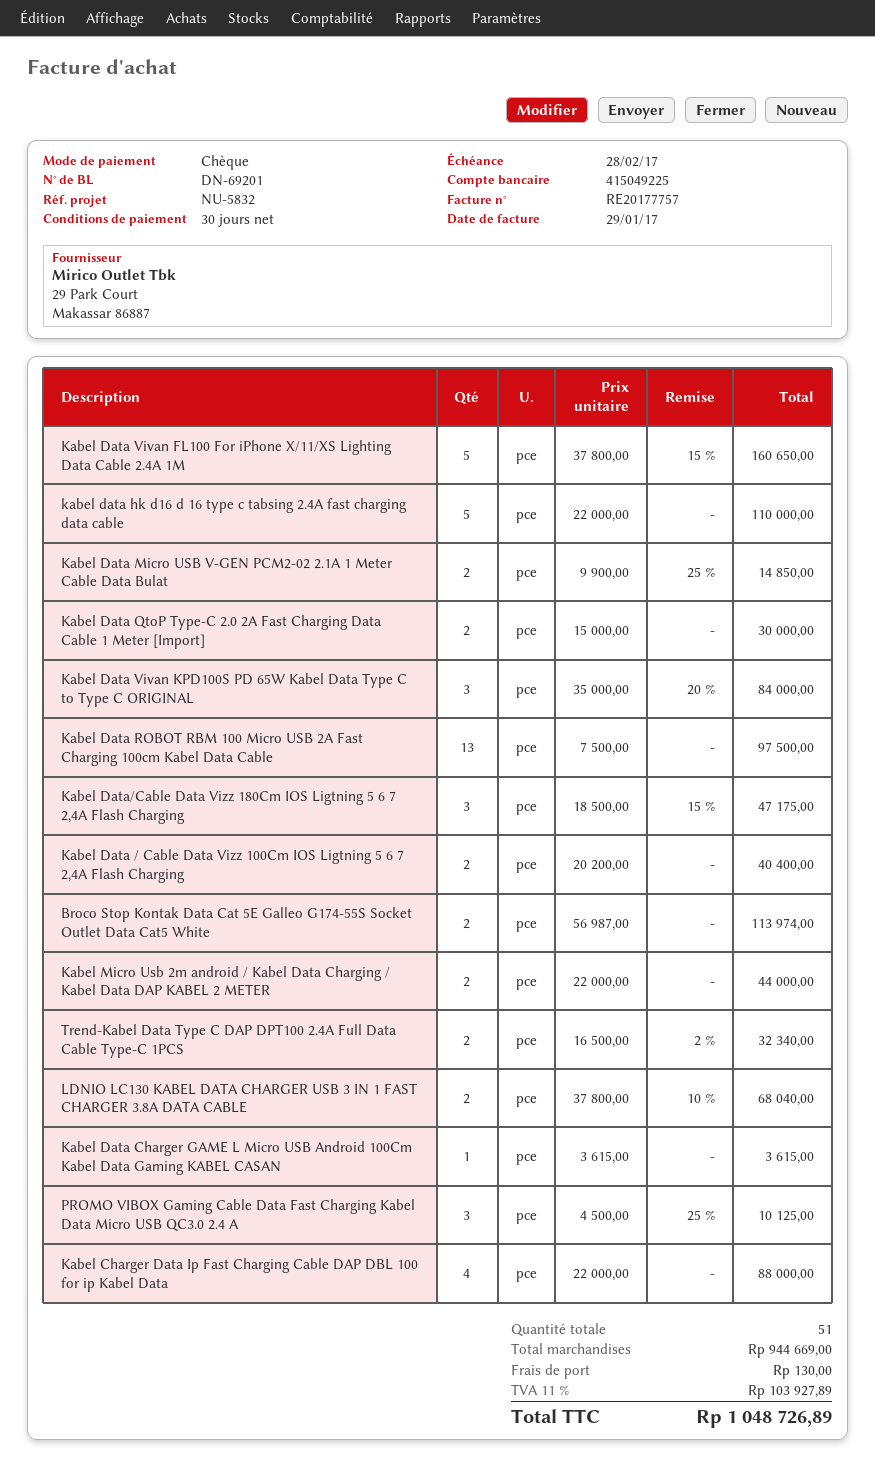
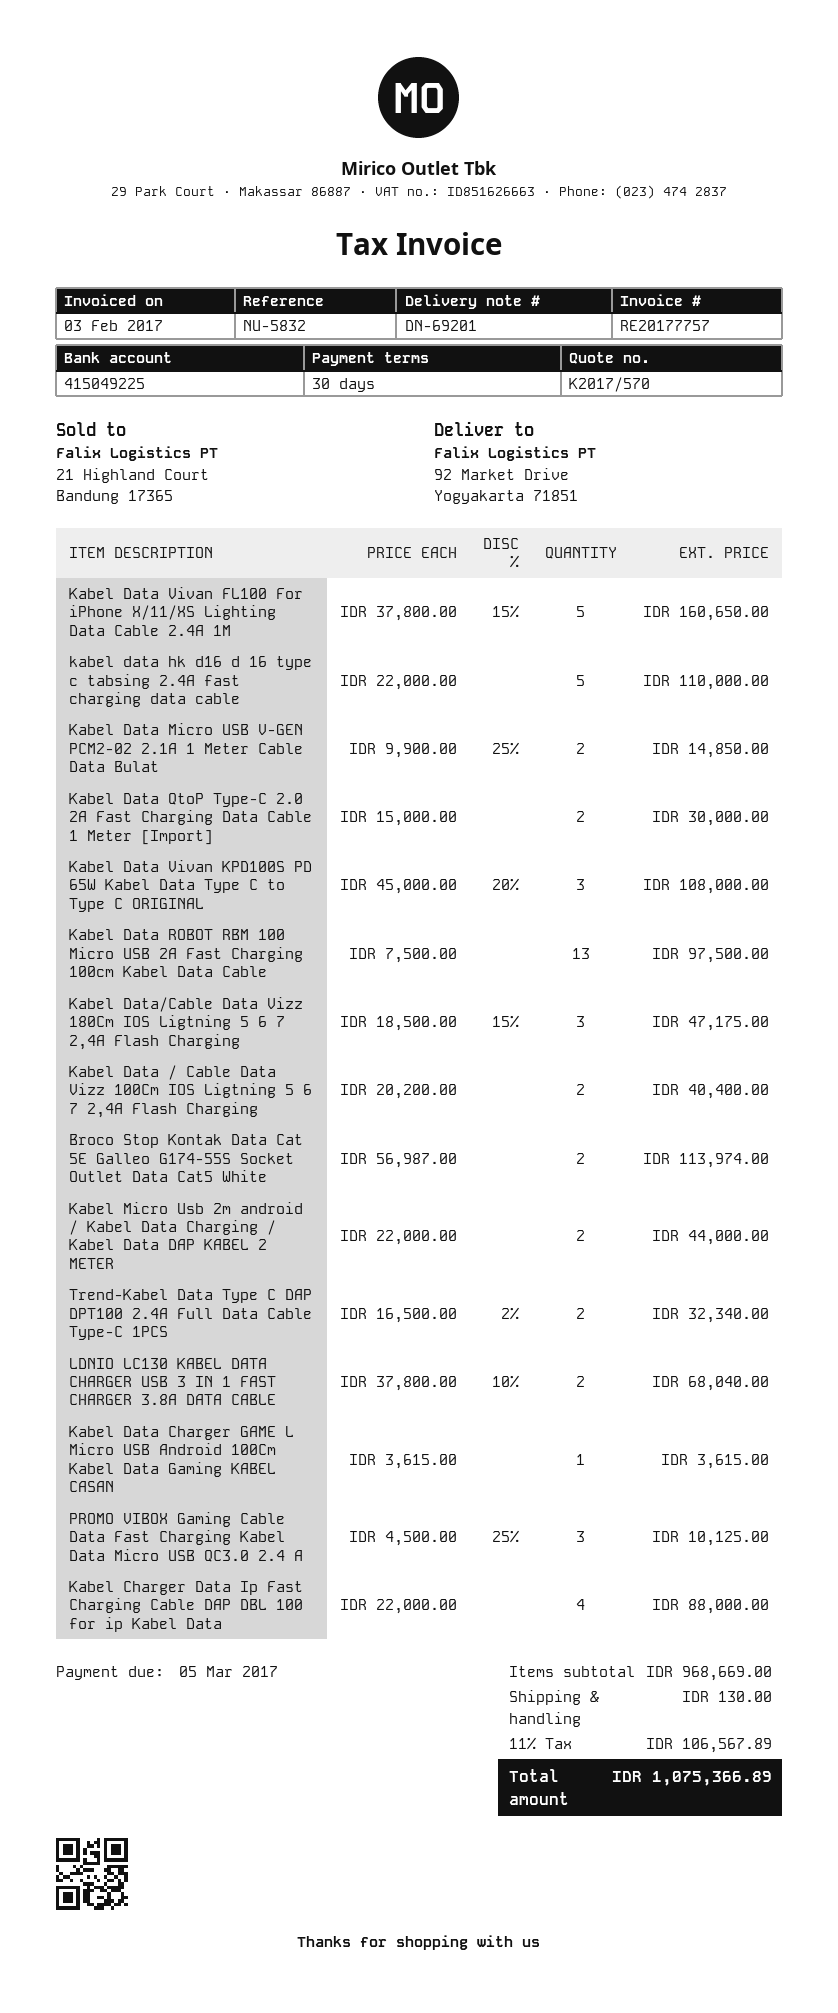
invoice date: 2017-01-29 -> 2017-02-03
due date: 2017-02-28 -> 2017-03-05
Kabel Data Vivan KPD100S PD 65W Kabel Data Type C to Type C ORIGINAL: 3 x 35000.00 - 20% = 84000.00 -> 3 x 45000.00 - 20% = 108000.00
subtotal: 944669.00 -> 968669.00
tax: 11% = 103927.89 -> 11% = 106567.89
total: 1048726.89 -> 1075366.89

